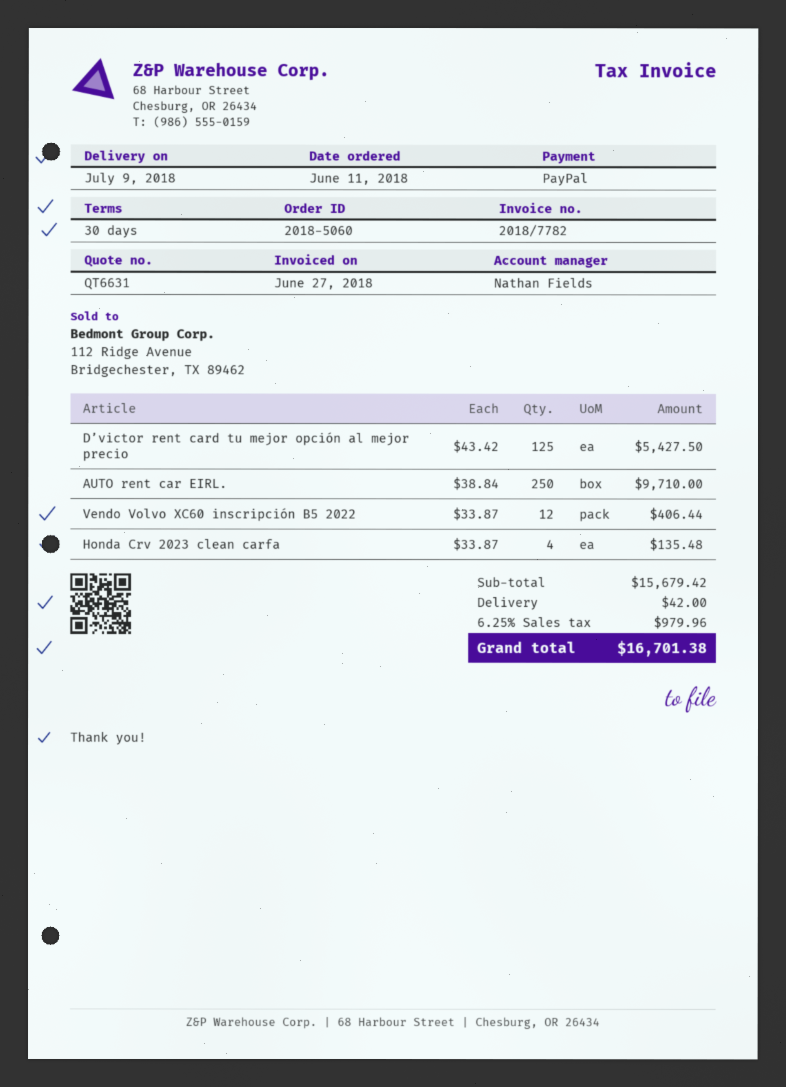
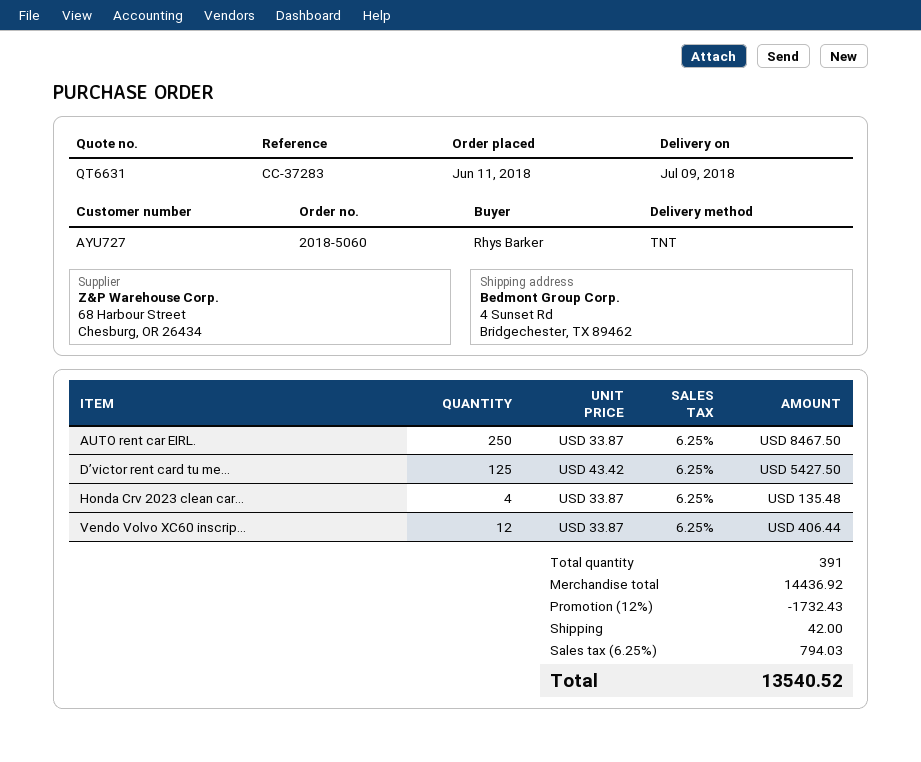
AUTO rent car EIRL.: 250 x 38.84 = 9710.00 -> 250 x 33.87 = 8467.50
subtotal: 15679.42 -> 14436.92
discount: none -> 12% = 1732.43
tax: 6.25% = 979.96 -> 6.25% = 794.03
total: 16701.38 -> 13540.52

